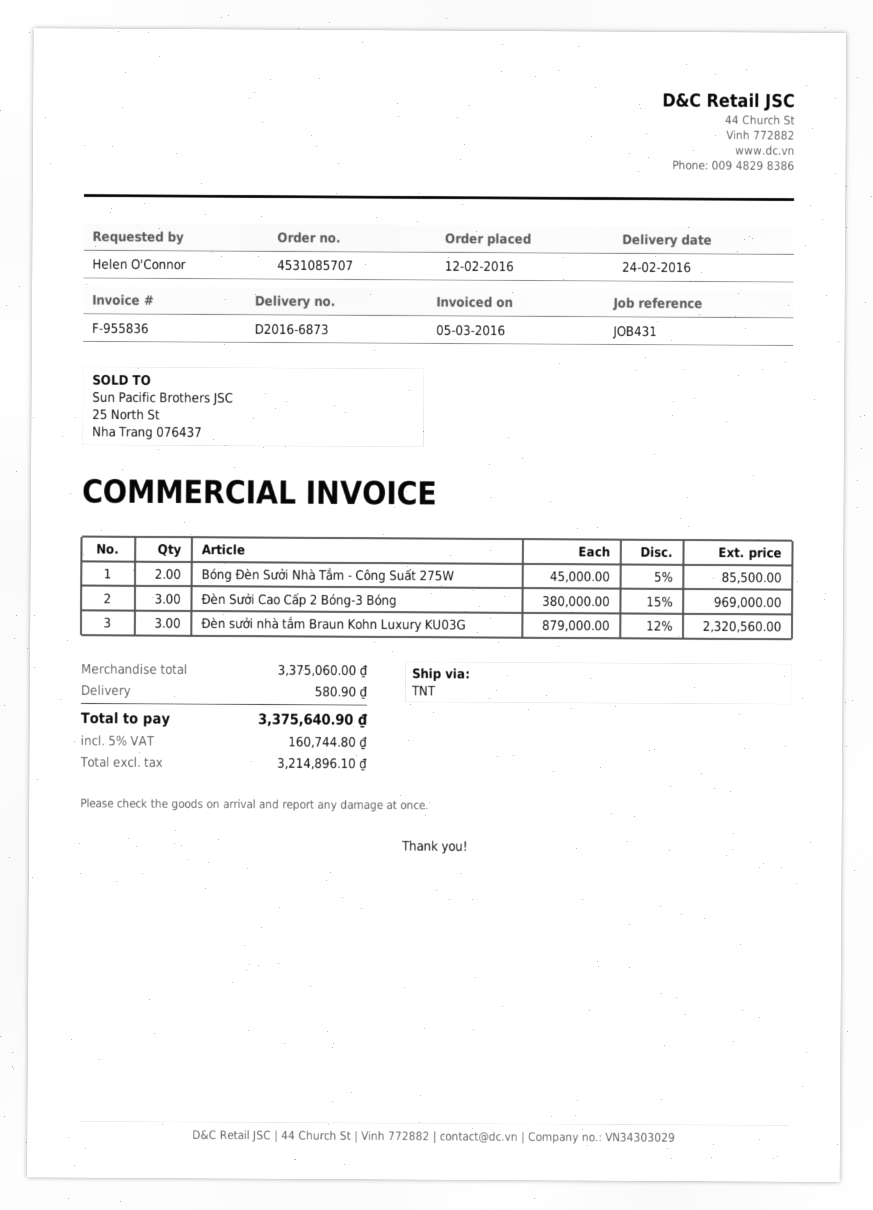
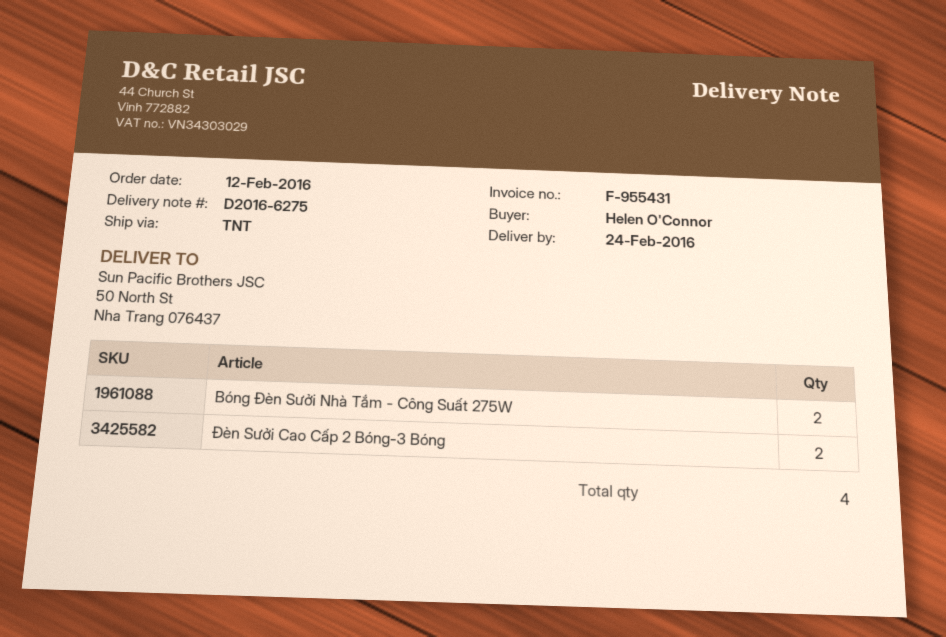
delivery note number: D2016-6873 -> D2016-6275
invoice number: F-955836 -> F-955431
Đèn Sưởi Cao Cấp 2 Bóng-3 Bóng: 3 -> 2
Đèn sưởi nhà tắm Braun Kohn Luxury KU03G: 3 -> none

